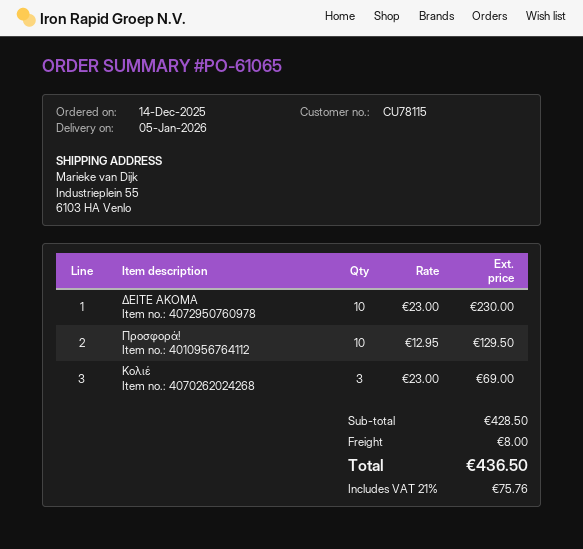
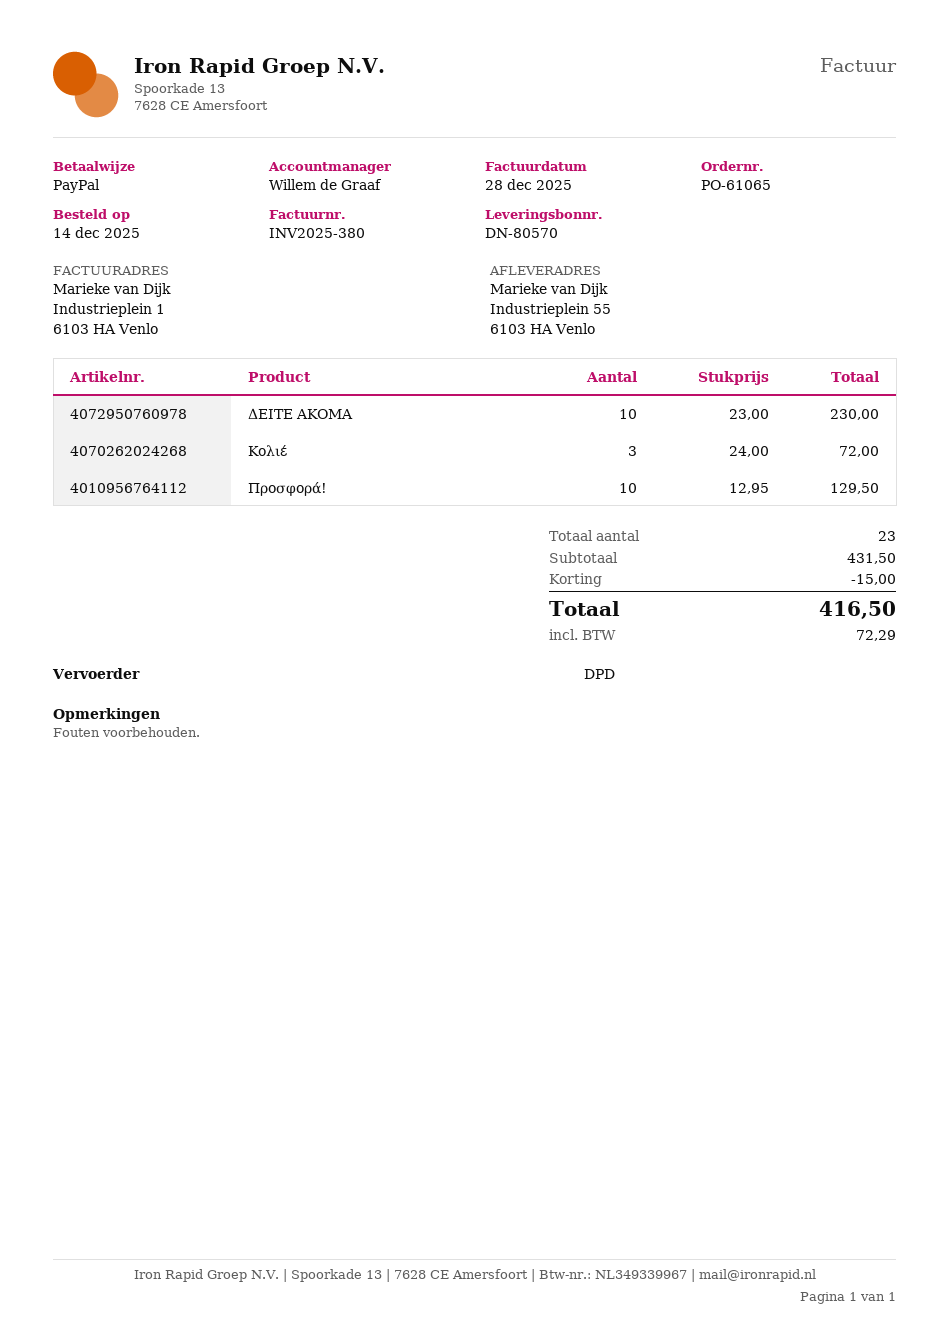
Κολιέ: 3 x 23.00 = 69.00 -> 3 x 24.00 = 72.00
subtotal: 428.50 -> 431.50
discount: none -> 15.00
shipping: 8.00 -> none
tax: 75.76 -> 72.29
total: 436.50 -> 416.50

